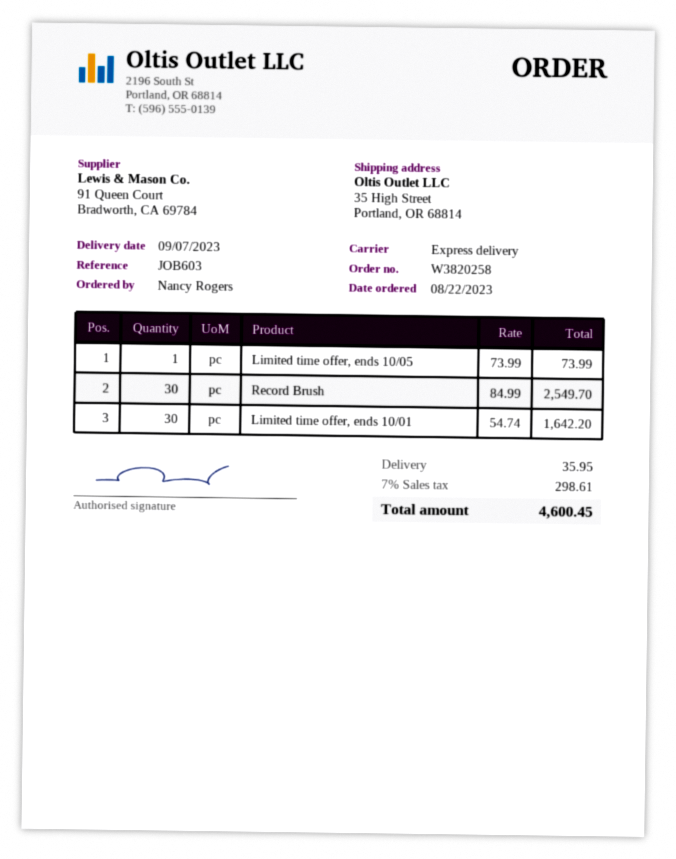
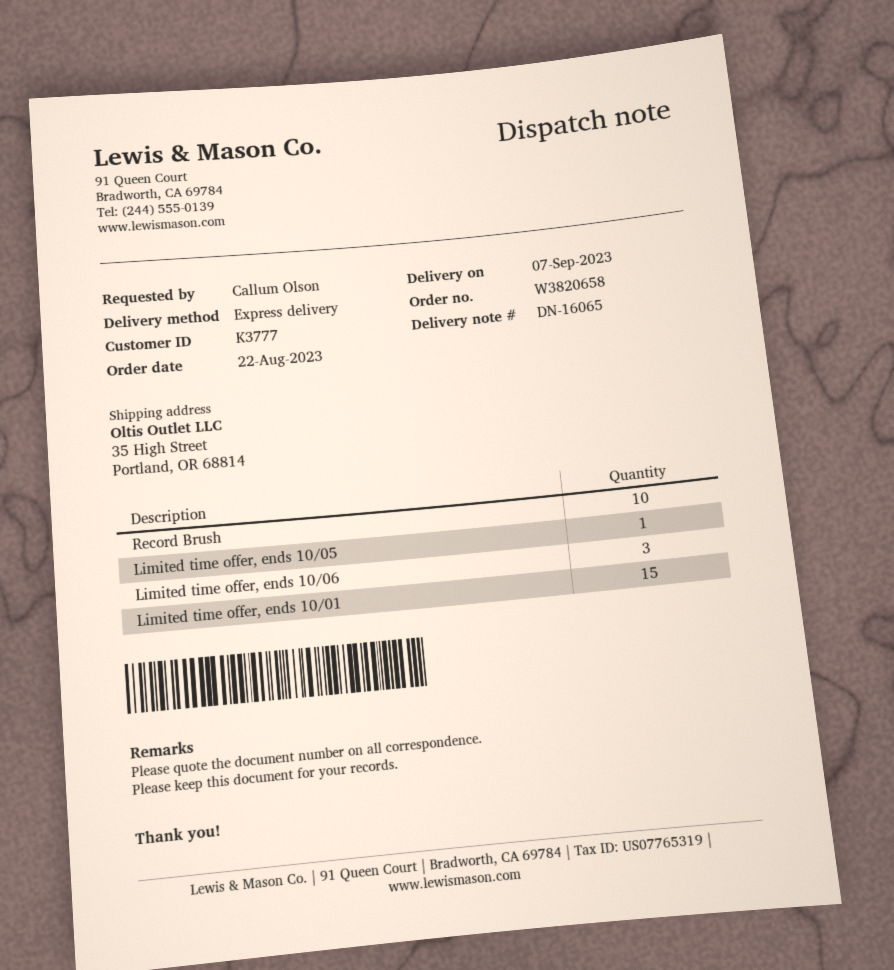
order number: W3820258 -> W3820658
ordered by: Nancy Rogers -> Callum Olson
Record Brush: 30 -> 10
Limited time offer, ends 10/01: 30 -> 15
Limited time offer, ends 10/06: none -> 3

